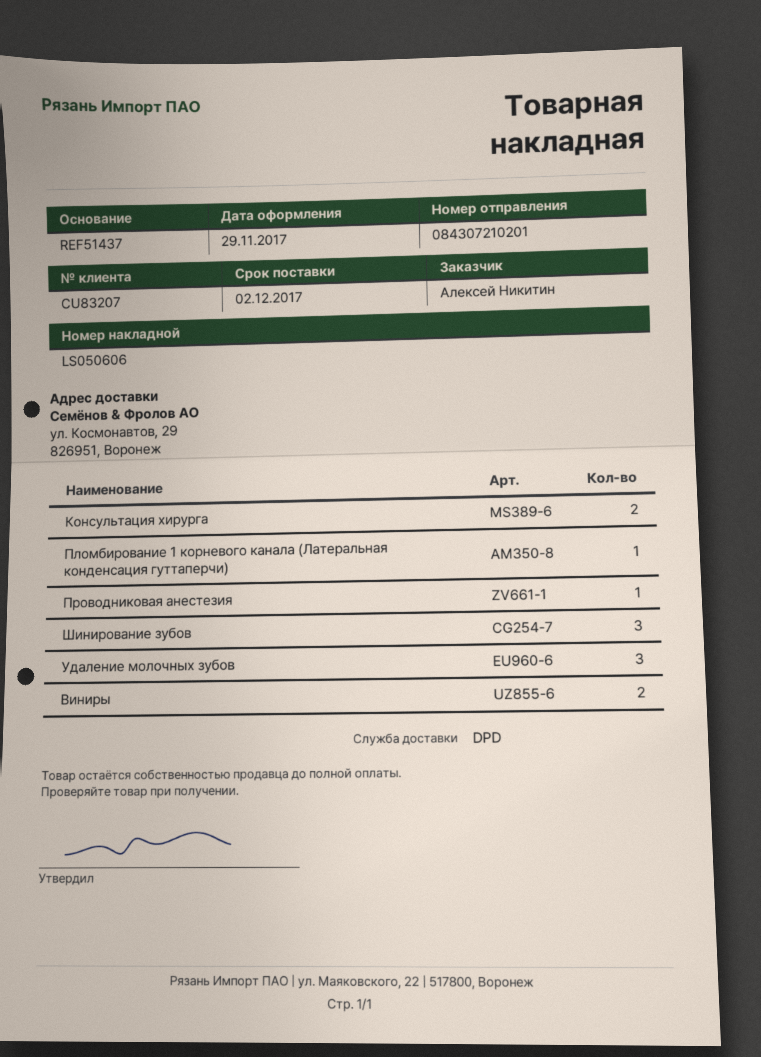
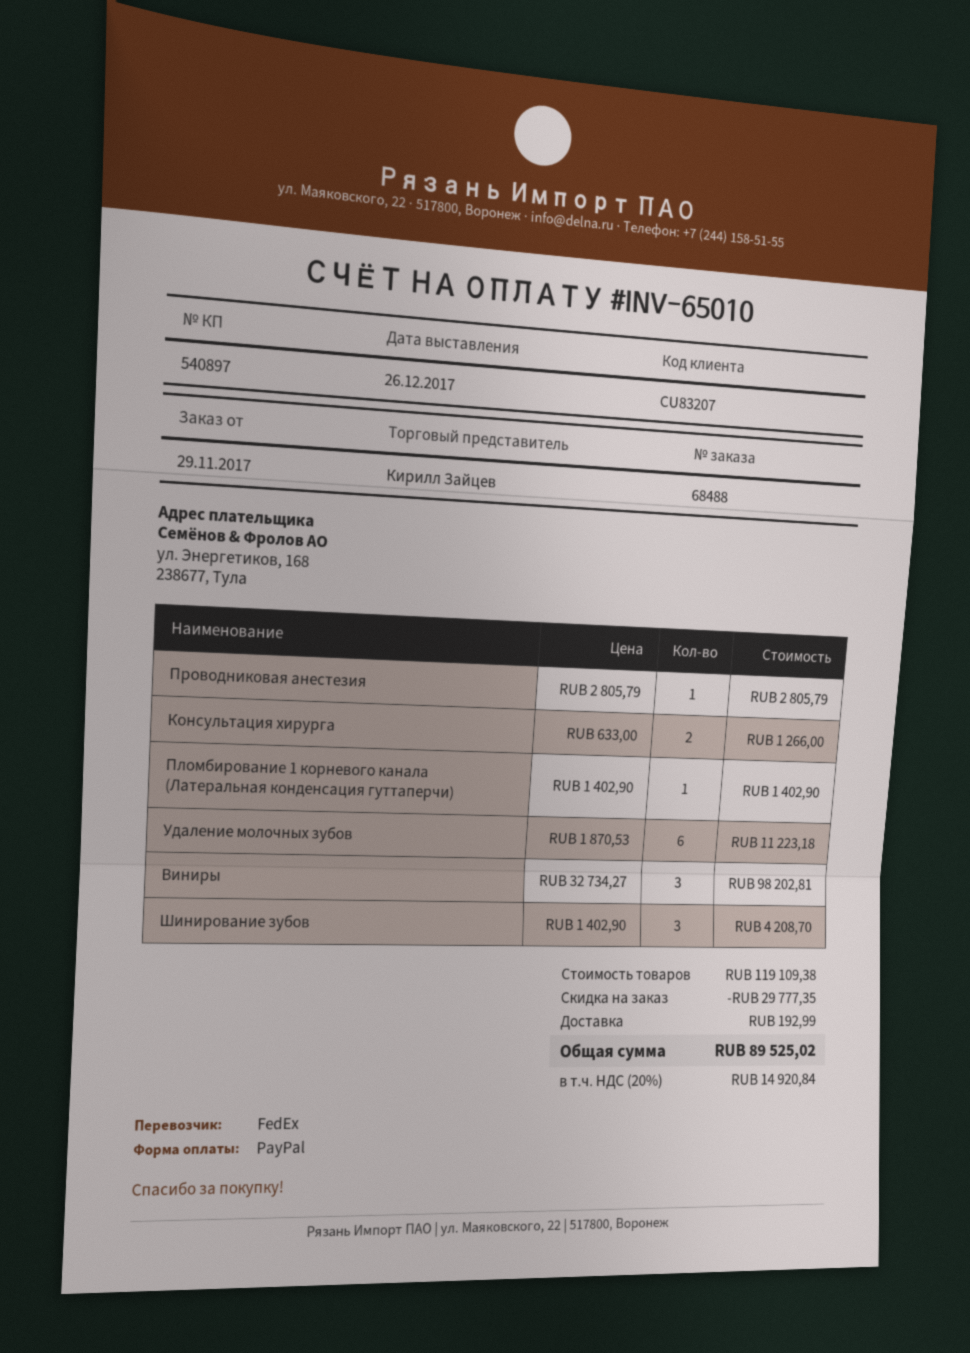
shipping method: DPD -> FedEx
Удаление молочных зубов: 3 -> 6
Виниры: 2 -> 3

